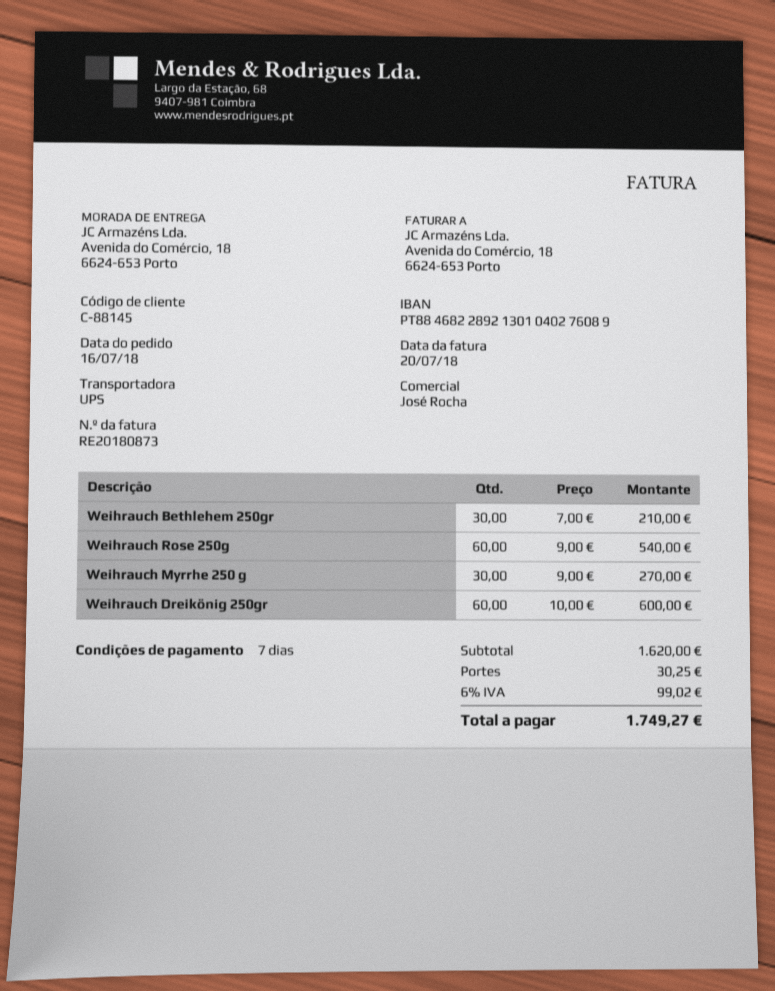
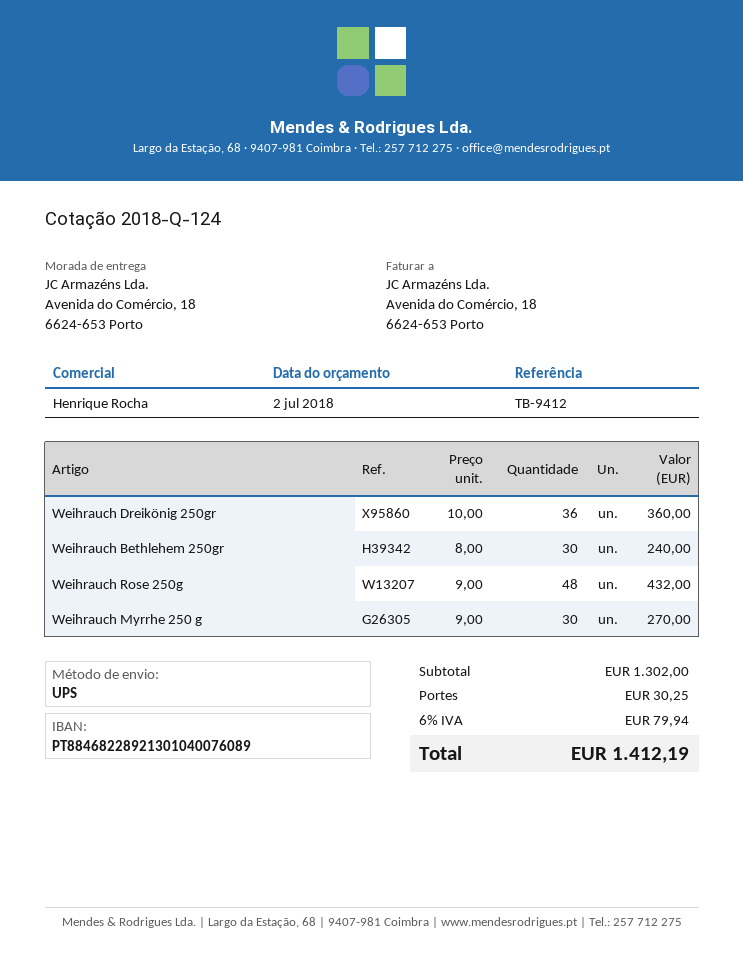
sales rep: José Rocha -> Henrique Rocha
bank account: PT88468228921301040276089 -> PT88468228921301040076089
Weihrauch Bethlehem 250gr: 30 x 7.00 = 210.00 -> 30 x 8.00 = 240.00
Weihrauch Rose 250g: 60 x 9.00 = 540.00 -> 48 x 9.00 = 432.00
Weihrauch Dreikönig 250gr: 60 x 10.00 = 600.00 -> 36 x 10.00 = 360.00
subtotal: 1620.00 -> 1302.00
tax: 6% = 99.02 -> 6% = 79.94
total: 1749.27 -> 1412.19

